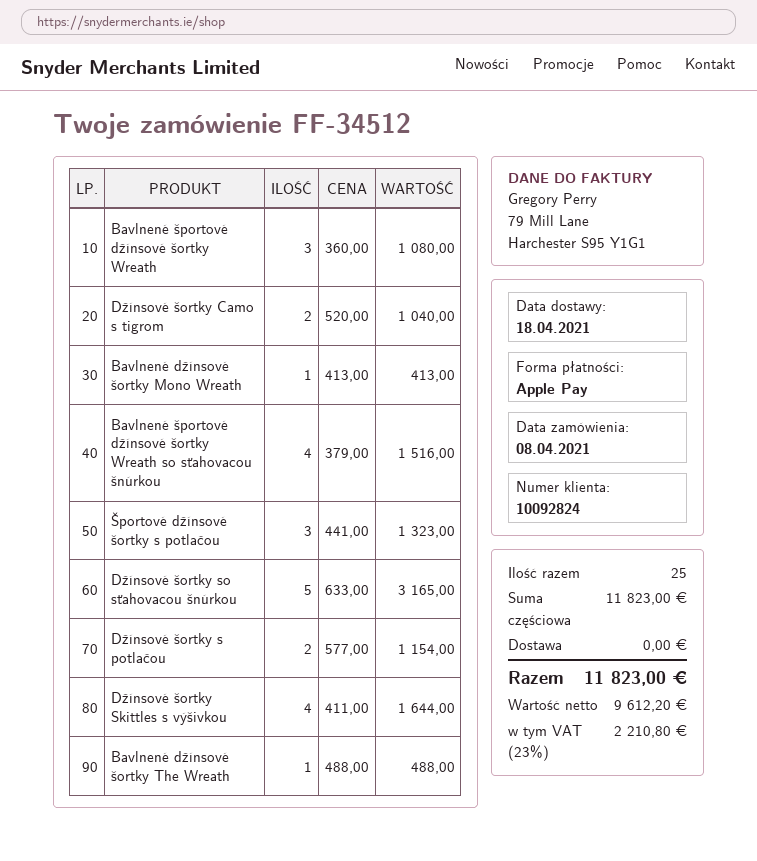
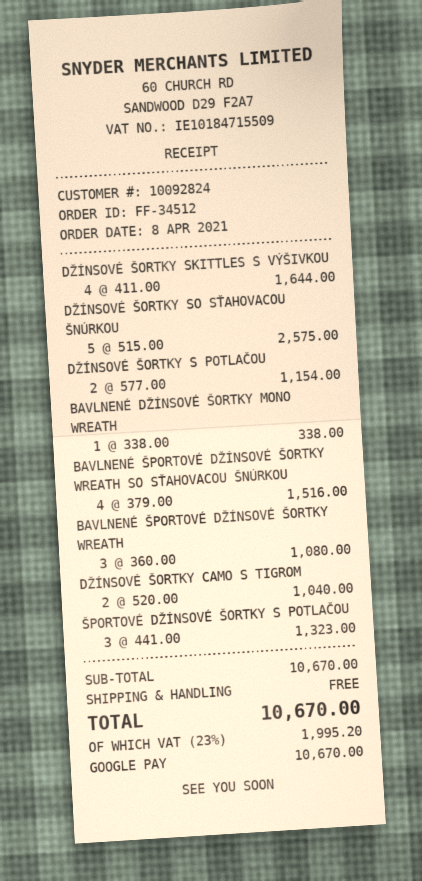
payment method: Apple Pay -> Google Pay
Bavlnené džínsové šortky Mono Wreath: 1 x 413.00 = 413.00 -> 1 x 338.00 = 338.00
Džínsové šortky so sťahovacou šnúrkou: 5 x 633.00 = 3165.00 -> 5 x 515.00 = 2575.00
Bavlnené džínsové šortky The Wreath: 1 x 488.00 = 488.00 -> none
subtotal: 11823.00 -> 10670.00
tax: 23% = 2210.80 -> 23% = 1995.20
total: 11823.00 -> 10670.00

